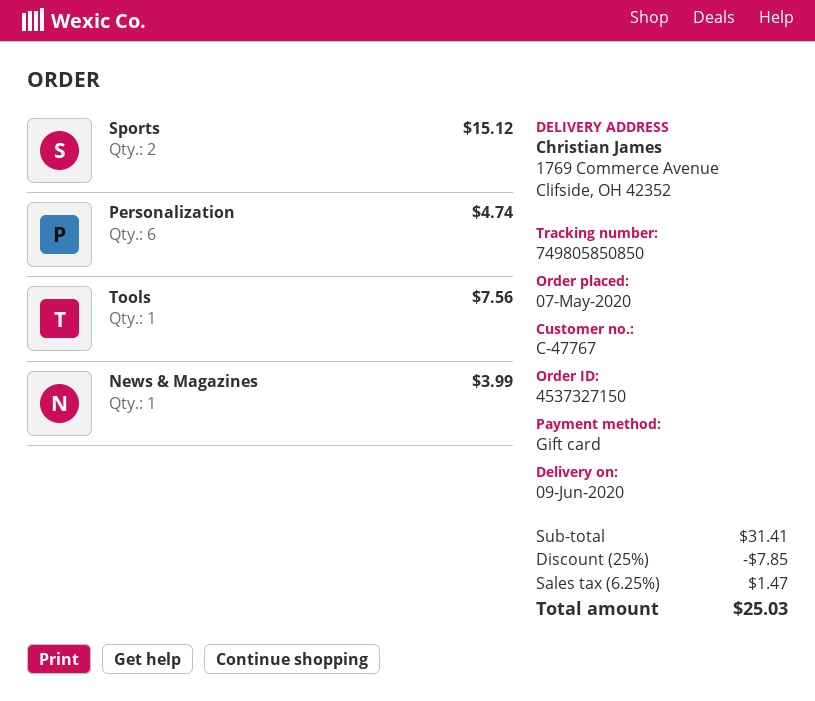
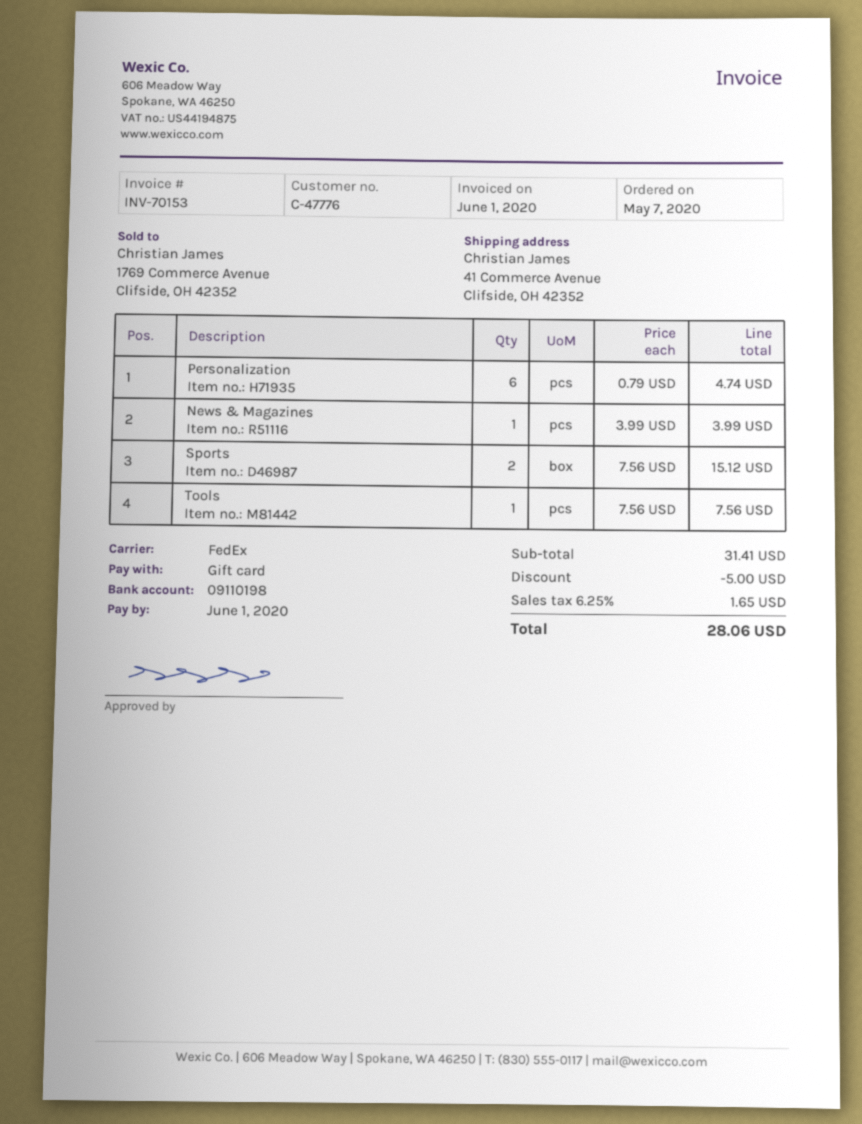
customer number: C-47767 -> C-47776
ship to: 1769 Commerce Avenue, Clifside, OH 42352 -> 41 Commerce Avenue, Clifside, OH 42352
discount: 7.85 -> 5.00
tax: 6.25% = 1.47 -> 6.25% = 1.65
total: 25.03 -> 28.06

